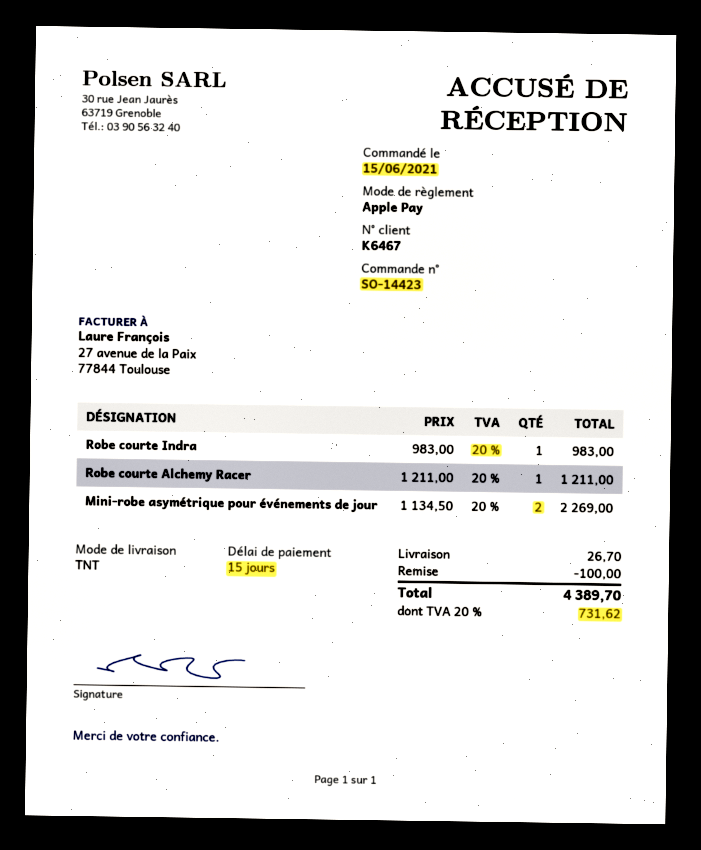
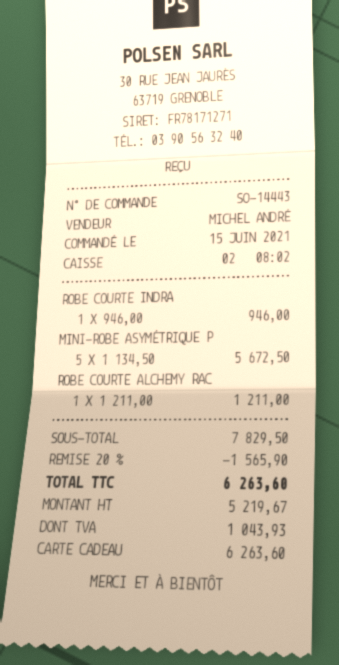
order number: SO-14423 -> SO-14443
payment method: Apple Pay -> gift card
Robe courte Indra: 1 x 983.00 = 983.00 -> 1 x 946.00 = 946.00
Mini-robe asymétrique pour événements de jour: 2 x 1134.50 = 2269.00 -> 5 x 1134.50 = 5672.50
discount: 100.00 -> 1565.90
shipping: 26.70 -> none
tax: 731.62 -> 1043.93
total: 4389.70 -> 6263.60

